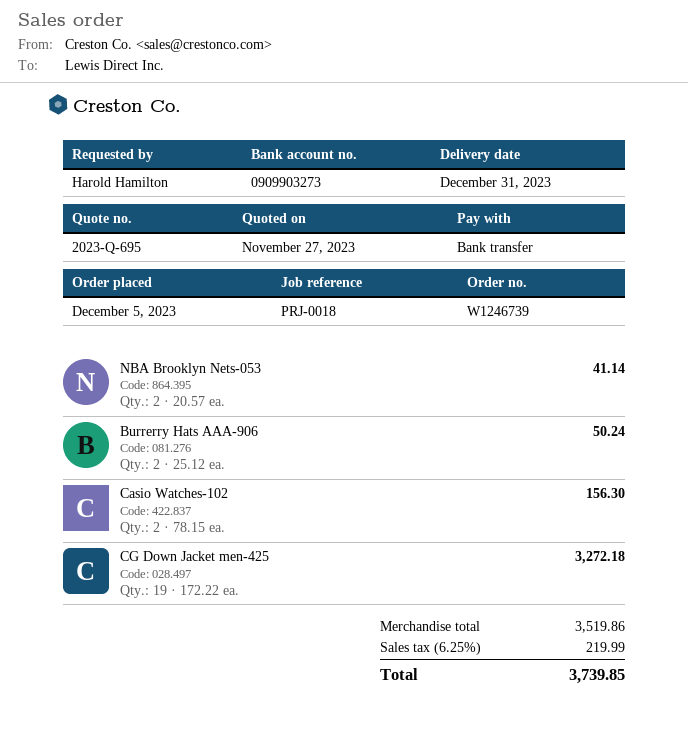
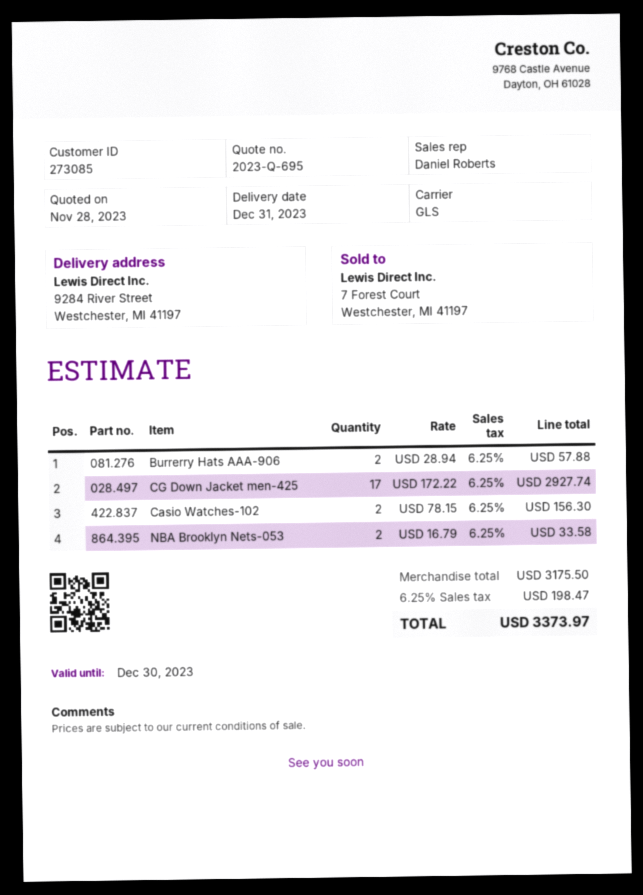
quote date: 2023-11-27 -> 2023-11-28
NBA Brooklyn Nets-053: 2 x 20.57 = 41.14 -> 2 x 16.79 = 33.58
Burrerry Hats AAA-906: 2 x 25.12 = 50.24 -> 2 x 28.94 = 57.88
CG Down Jacket men-425: 19 x 172.22 = 3272.18 -> 17 x 172.22 = 2927.74
subtotal: 3519.86 -> 3175.50
tax: 6.25% = 219.99 -> 6.25% = 198.47
total: 3739.85 -> 3373.97

